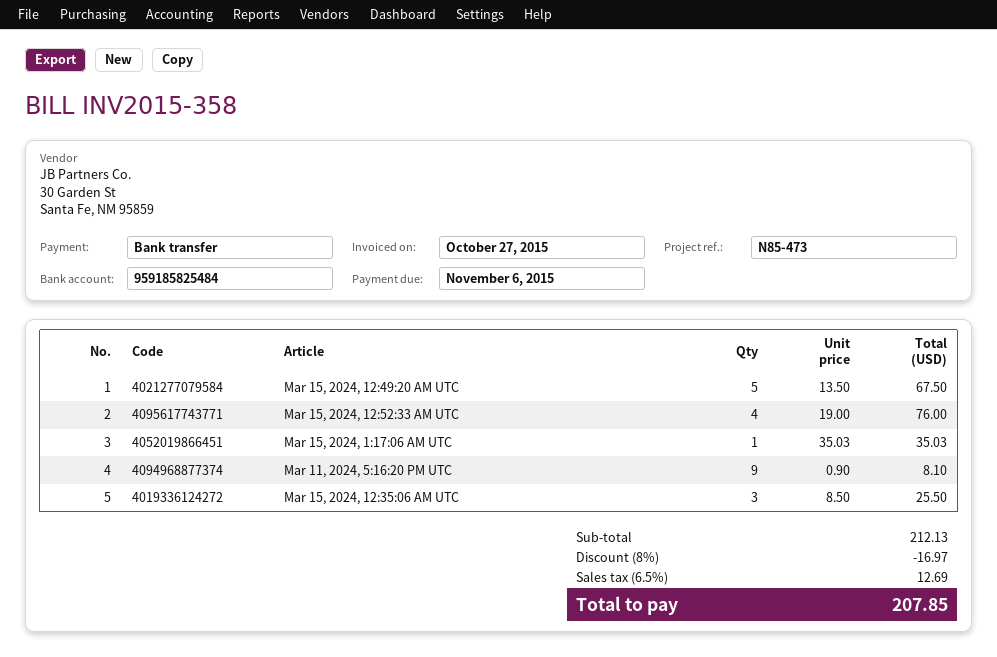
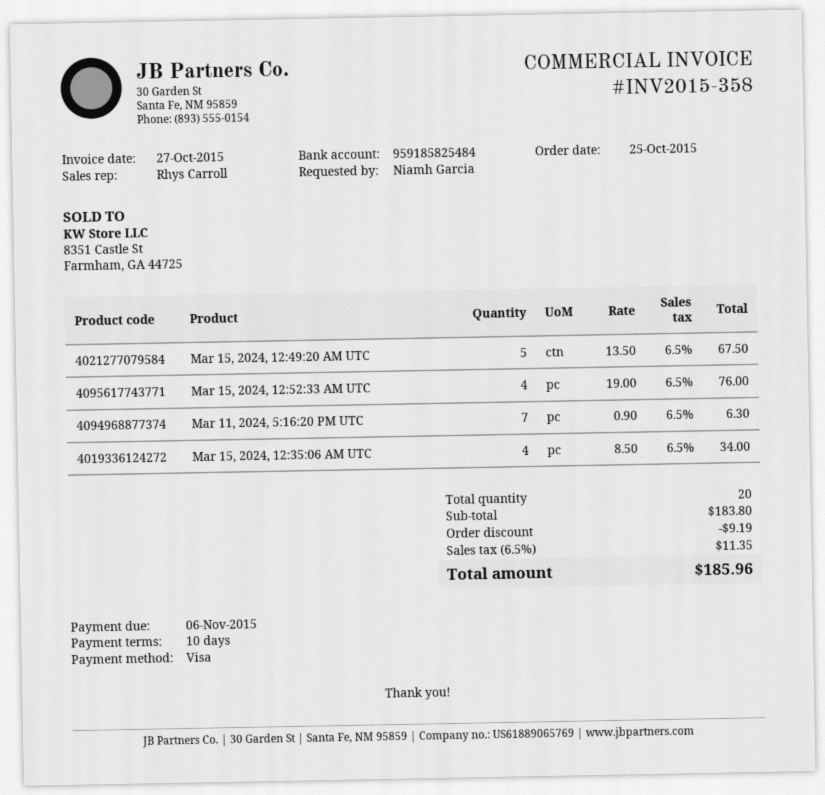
payment method: bank transfer -> Visa
Mar 15, 2024, 1:17:06 AM UTC: 1 x 35.03 = 35.03 -> none
Mar 11, 2024, 5:16:20 PM UTC: 9 x 0.90 = 8.10 -> 7 x 0.90 = 6.30
Mar 15, 2024, 12:35:06 AM UTC: 3 x 8.50 = 25.50 -> 4 x 8.50 = 34.00
subtotal: 212.13 -> 183.80
discount: 16.97 -> 9.19
tax: 6.5% = 12.69 -> 6.5% = 11.35
total: 207.85 -> 185.96

